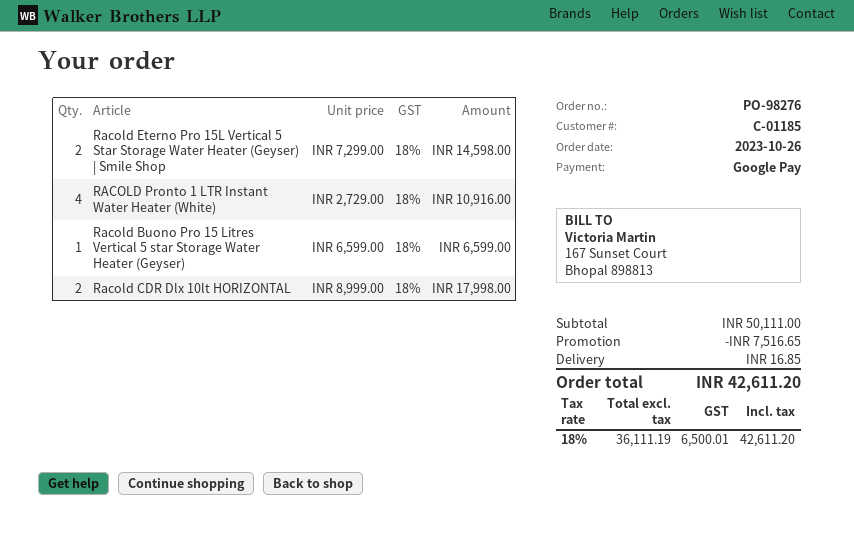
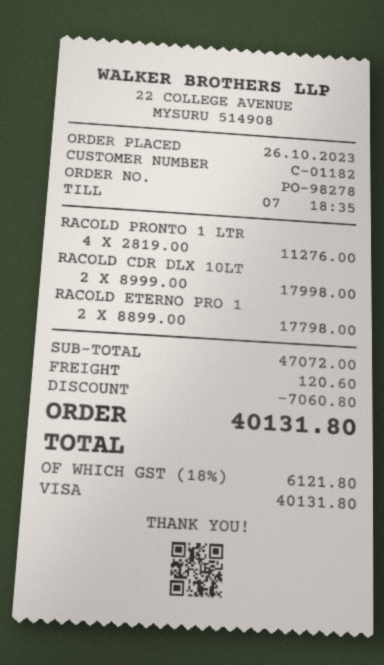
order number: PO-98276 -> PO-98278
customer number: C-01185 -> C-01182
payment method: Google Pay -> Visa
Racold Eterno Pro 15L Vertical 5 Star Storage Water Heater (Geyser) | Smile Shop: 2 x 7299.00 = 14598.00 -> 2 x 8899.00 = 17798.00
RACOLD Pronto 1 LTR Instant Water Heater (White): 4 x 2729.00 = 10916.00 -> 4 x 2819.00 = 11276.00
Racold Buono Pro 15 Litres Vertical 5 star Storage Water Heater (Geyser): 1 x 6599.00 = 6599.00 -> none
subtotal: 50111.00 -> 47072.00
discount: 7516.65 -> 7060.80
shipping: 16.85 -> 120.60
tax: 18% = 6500.01 -> 18% = 6121.80
total: 42611.20 -> 40131.80

